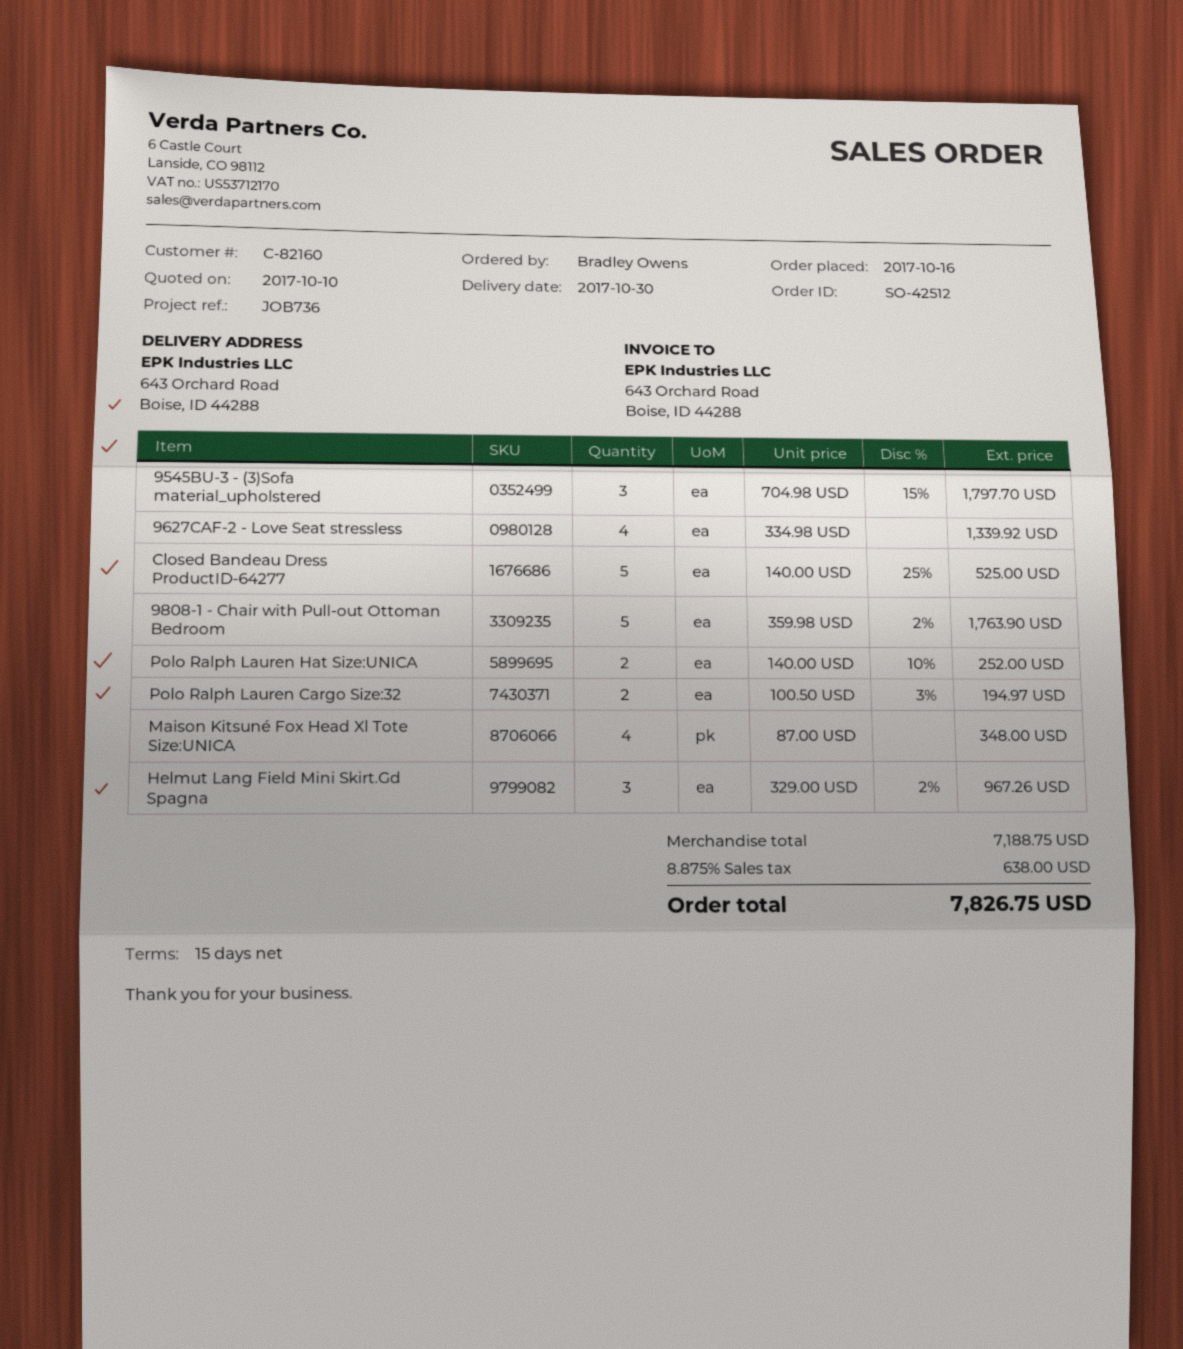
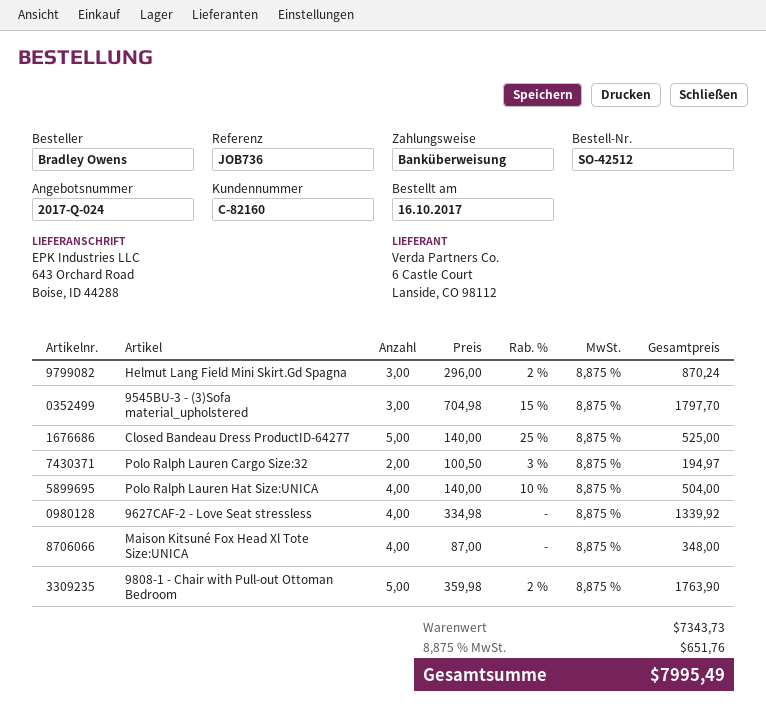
Polo Ralph Lauren Hat Size:UNICA: 2 x 140.00 - 10% = 252.00 -> 4 x 140.00 - 10% = 504.00
Helmut Lang Field Mini Skirt.Gd Spagna: 3 x 329.00 - 2% = 967.26 -> 3 x 296.00 - 2% = 870.24
subtotal: 7188.75 -> 7343.73
tax: 8.875% = 638.00 -> 8.875% = 651.76
total: 7826.75 -> 7995.49

